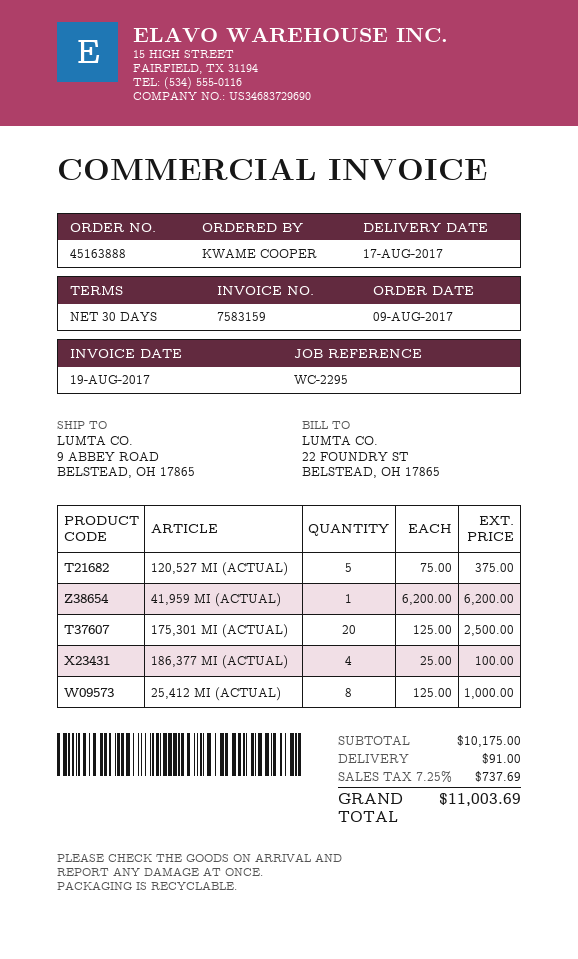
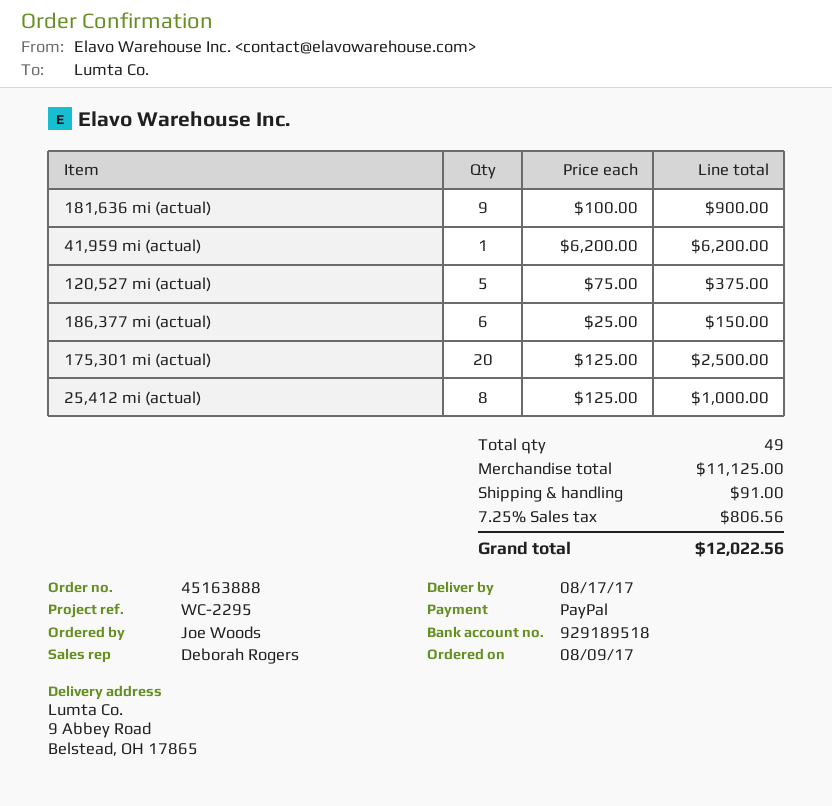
ordered by: KWAME COOPER -> Joe Woods
186,377 MI (ACTUAL): 4 x 25.00 = 100.00 -> 6 x 25.00 = 150.00
181,636 mi (actual): none -> 9 x 100.00 = 900.00
subtotal: 10175.00 -> 11125.00
tax: 7.25% = 737.69 -> 7.25% = 806.56
total: 11003.69 -> 12022.56

